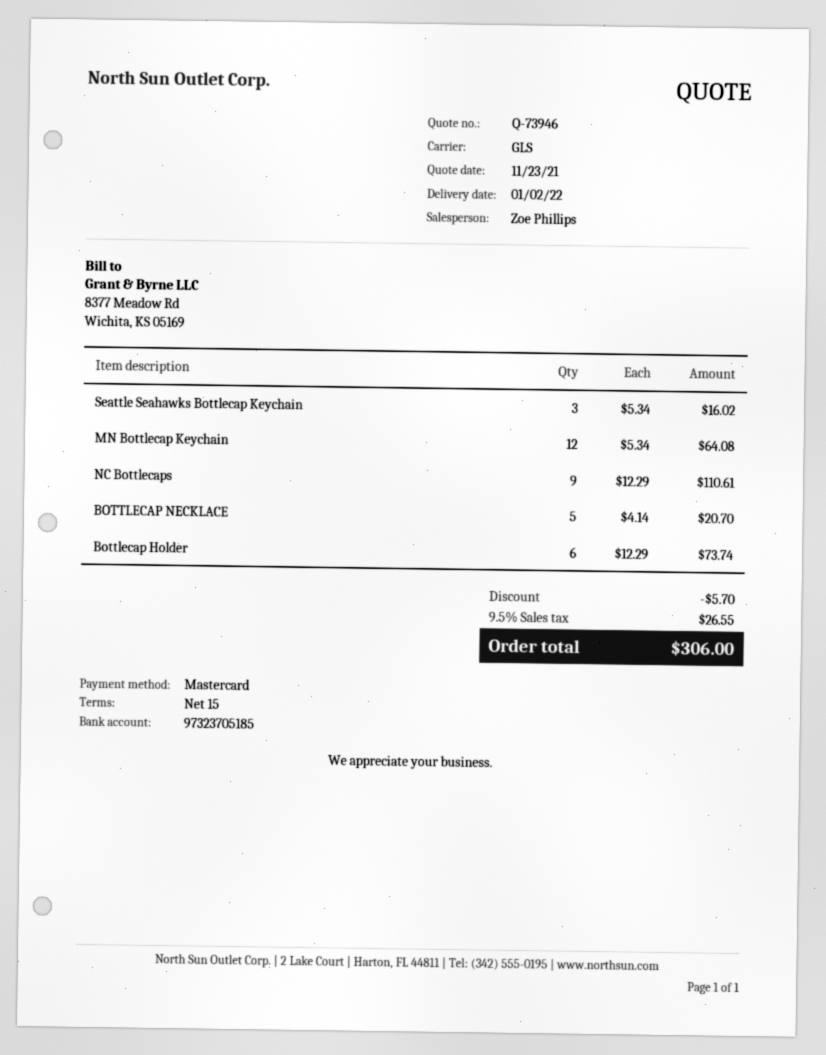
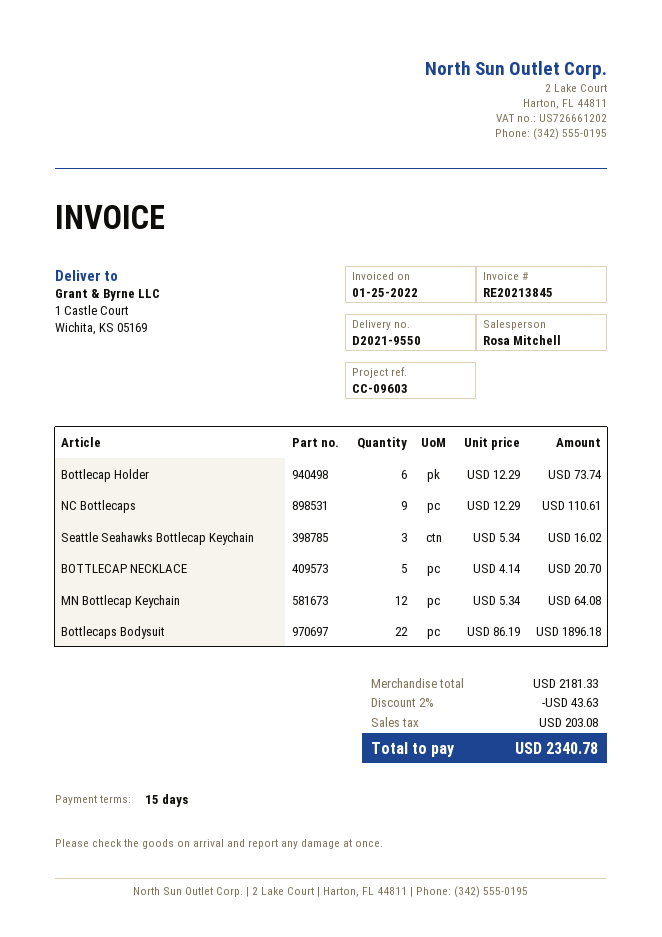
sales rep: Zoe Phillips -> Rosa Mitchell
Bottlecaps Bodysuit: none -> 22 x 86.19 = 1896.18
discount: 5.70 -> 43.63
tax: 26.55 -> 203.08
total: 306.00 -> 2340.78

